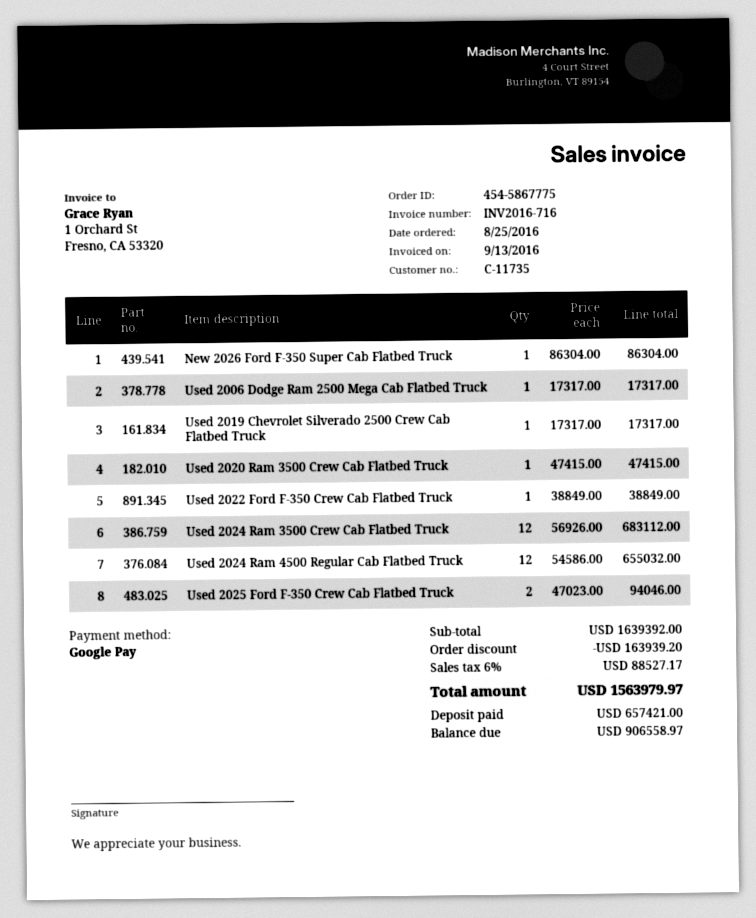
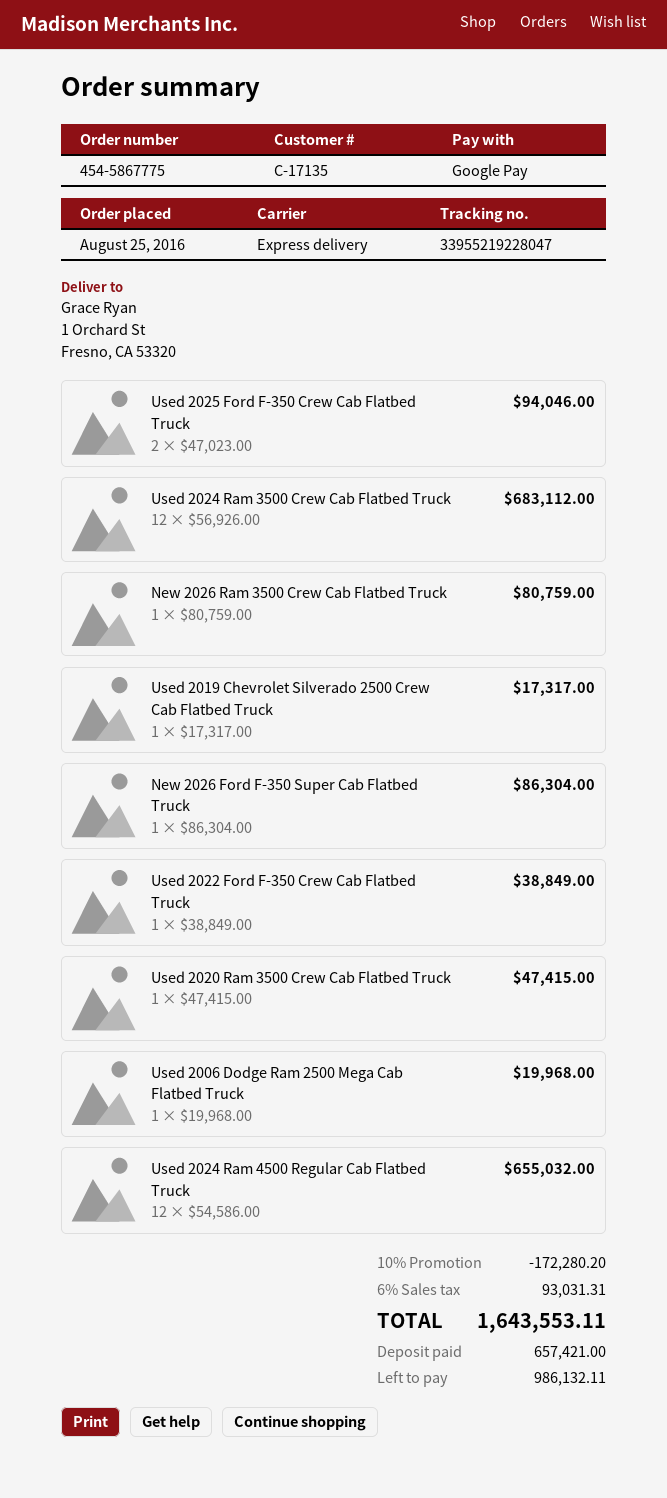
customer number: C-11735 -> C-17135
Used 2006 Dodge Ram 2500 Mega Cab Flatbed Truck: 1 x 17317.00 = 17317.00 -> 1 x 19968.00 = 19968.00
New 2026 Ram 3500 Crew Cab Flatbed Truck: none -> 1 x 80759.00 = 80759.00
discount: 163939.20 -> 172280.20
tax: 6% = 88527.17 -> 6% = 93031.31
total: 1563979.97 -> 1643553.11
balance: 906558.97 -> 986132.11

